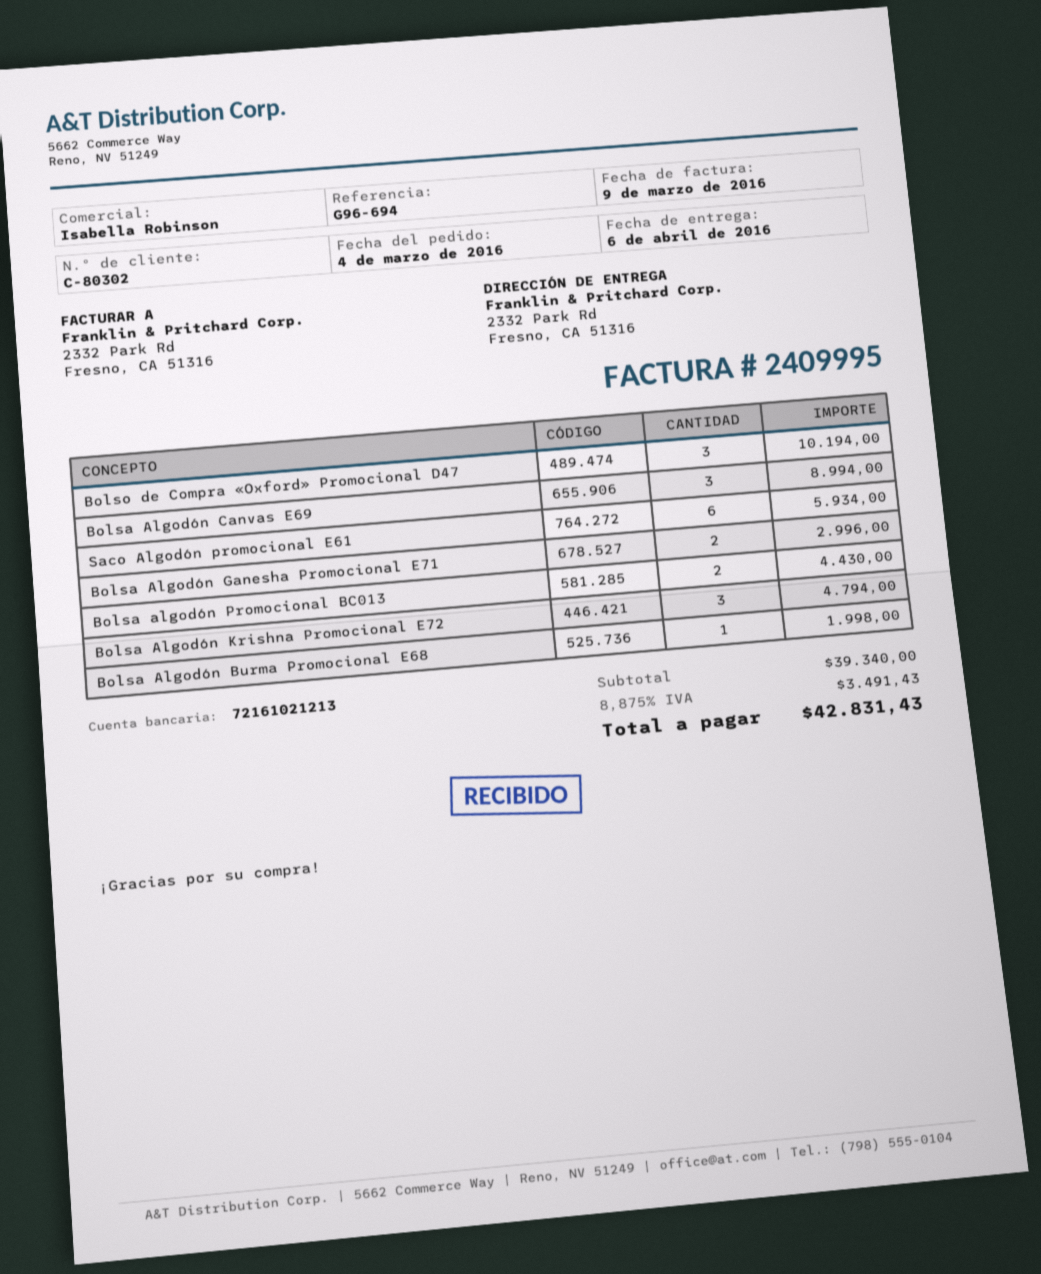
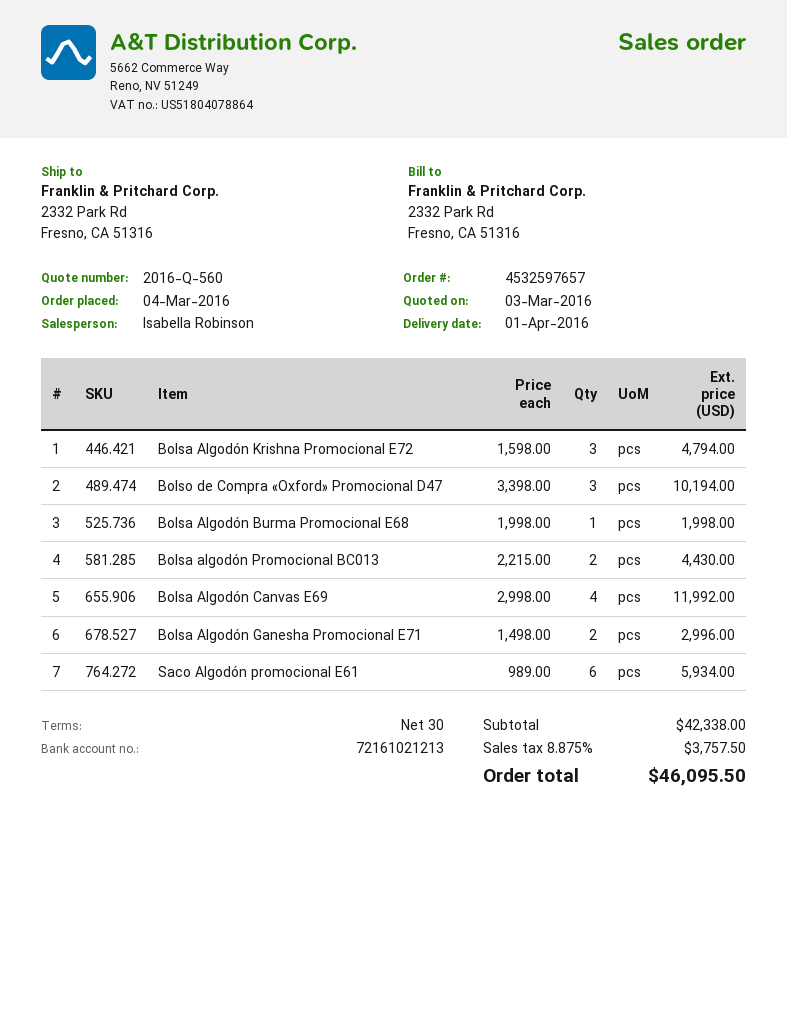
delivery date: 2016-04-06 -> 2016-04-01
Bolsa Algodón Canvas E69: 3 for 8994.00 -> 4 for 11992.00
subtotal: 39340.00 -> 42338.00
tax: 8.875% = 3491.43 -> 8.875% = 3757.50
total: 42831.43 -> 46095.50

